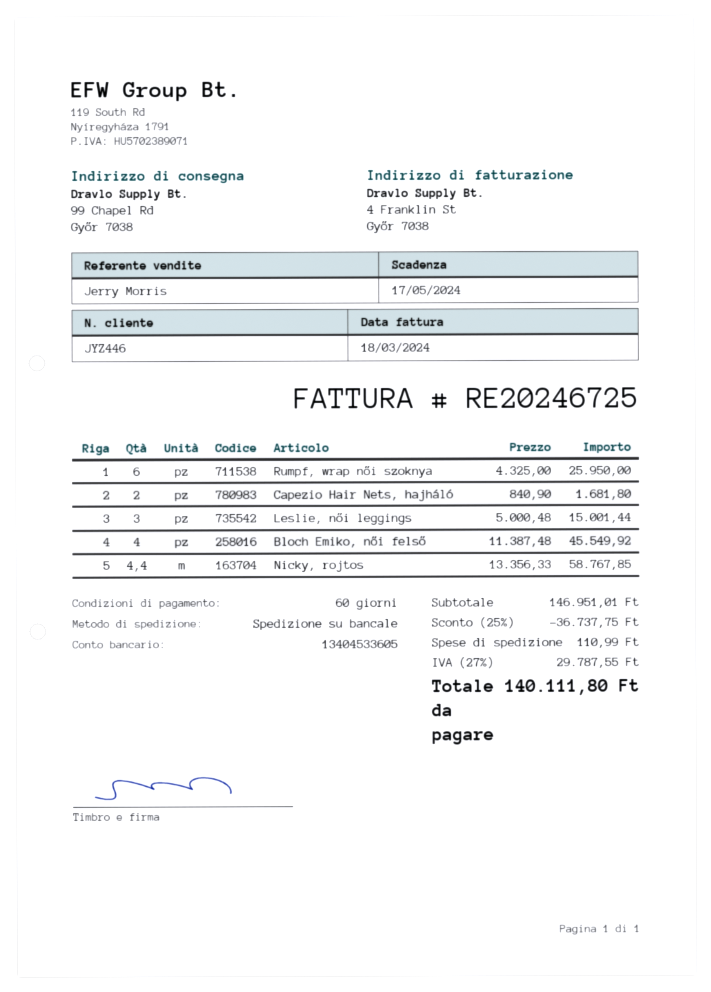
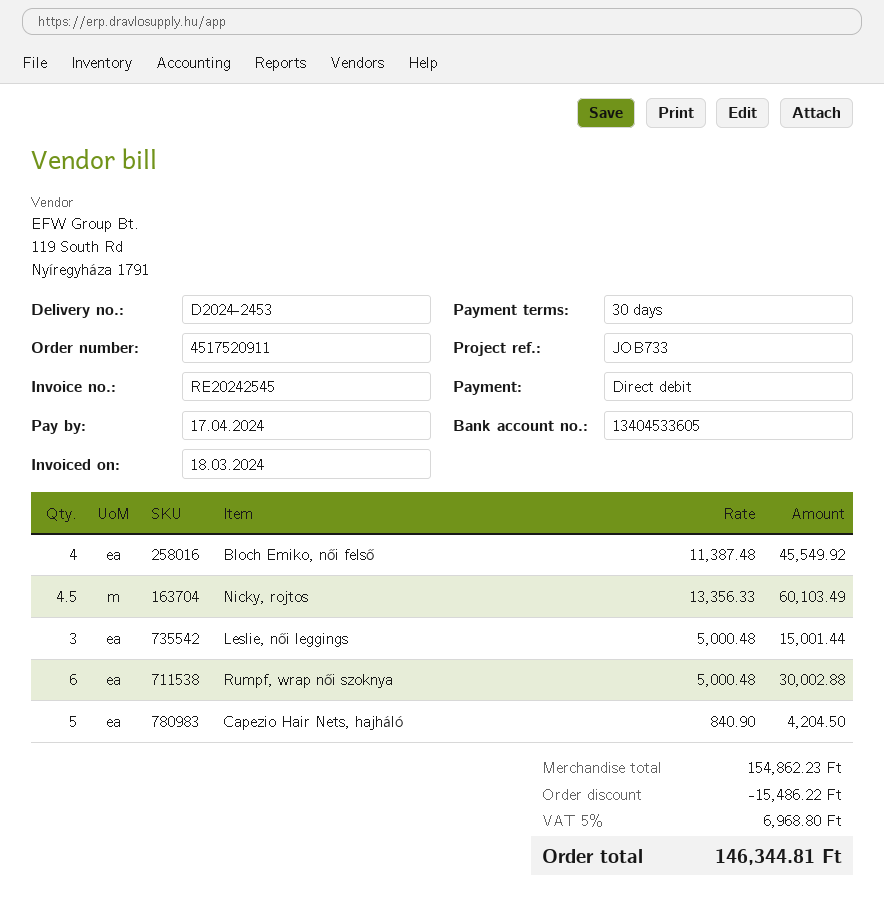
invoice number: RE20246725 -> RE20242545
payment terms: 60 days -> 30 days
due date: 2024-05-17 -> 2024-04-17
Rumpf, wrap női szoknya: 6 x 4325.00 = 25950.00 -> 6 x 5000.48 = 30002.88
Capezio Hair Nets, hajháló: 2 x 840.90 = 1681.80 -> 5 x 840.90 = 4204.50
Nicky, rojtos: 4.4 x 13356.33 = 58767.85 -> 4.5 x 13356.33 = 60103.49
subtotal: 146951.01 -> 154862.23
discount: 36737.75 -> 15486.22
shipping: 110.99 -> none
tax: 27% = 29787.55 -> 5% = 6968.80
total: 140111.80 -> 146344.81

